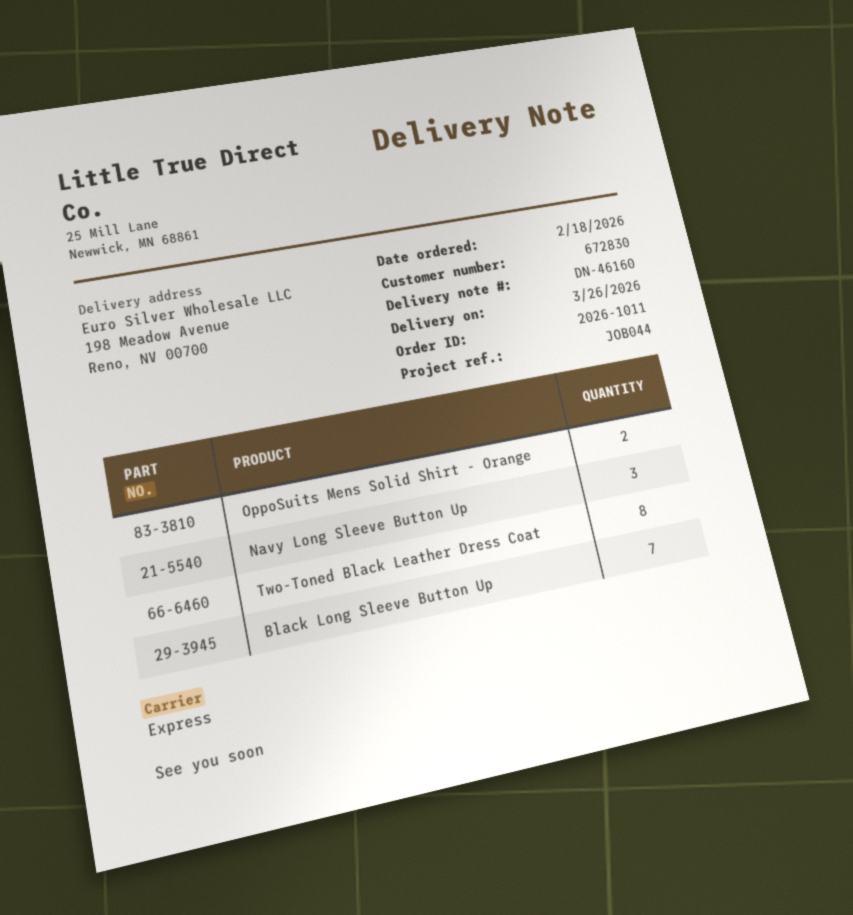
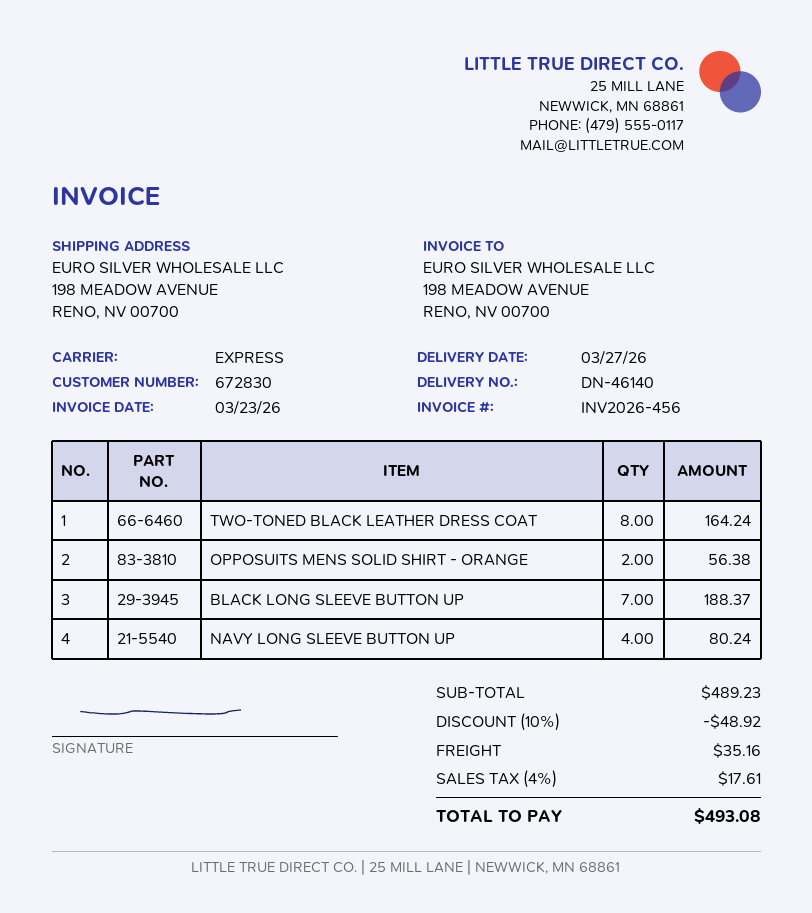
delivery note number: DN-46160 -> DN-46140
delivery date: 2026-03-26 -> 2026-03-27
Navy Long Sleeve Button Up: 3 -> 4

